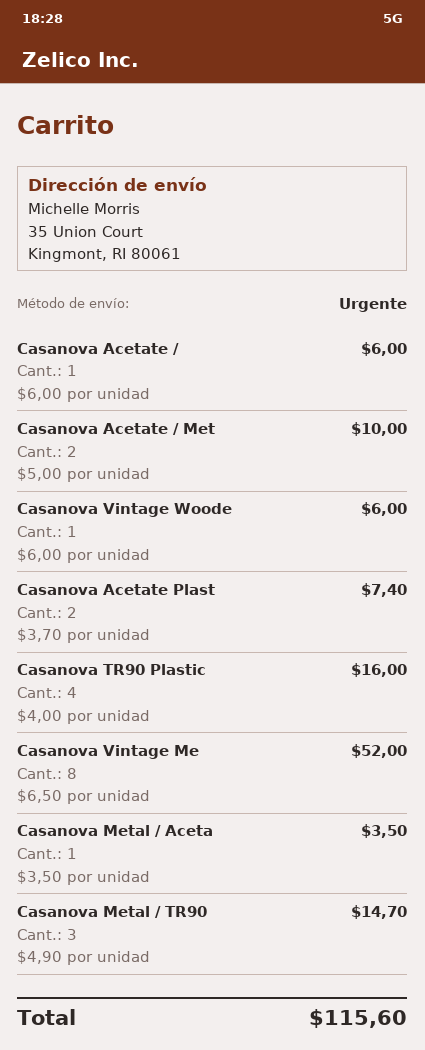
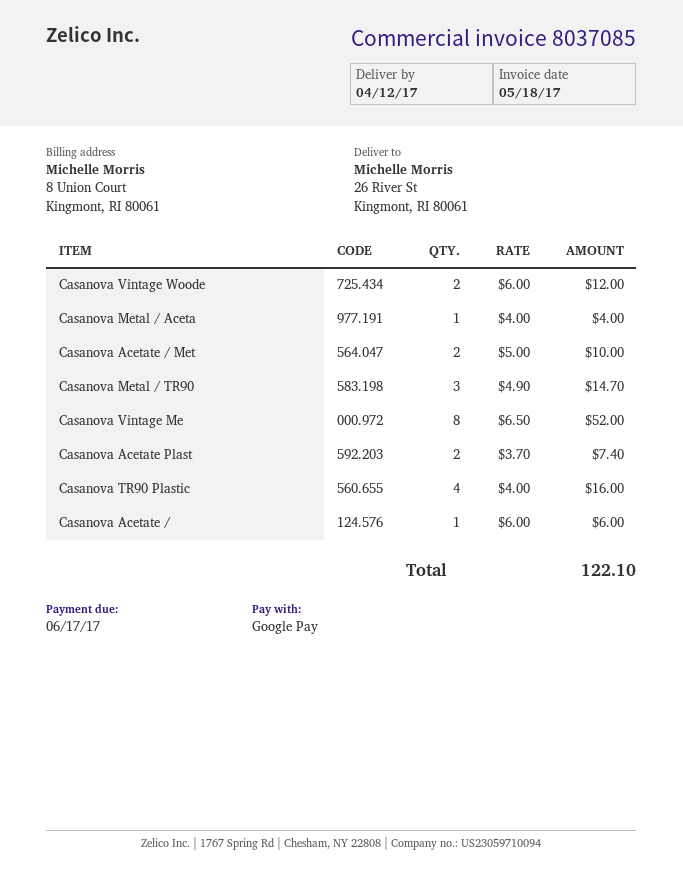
ship to: 35 Union Court, Kingmont, RI 80061 -> 26 River St, Kingmont, RI 80061
Casanova Vintage Woode: 1 x 6.00 = 6.00 -> 2 x 6.00 = 12.00
Casanova Metal / Aceta: 1 x 3.50 = 3.50 -> 1 x 4.00 = 4.00
total: 115.60 -> 122.10

